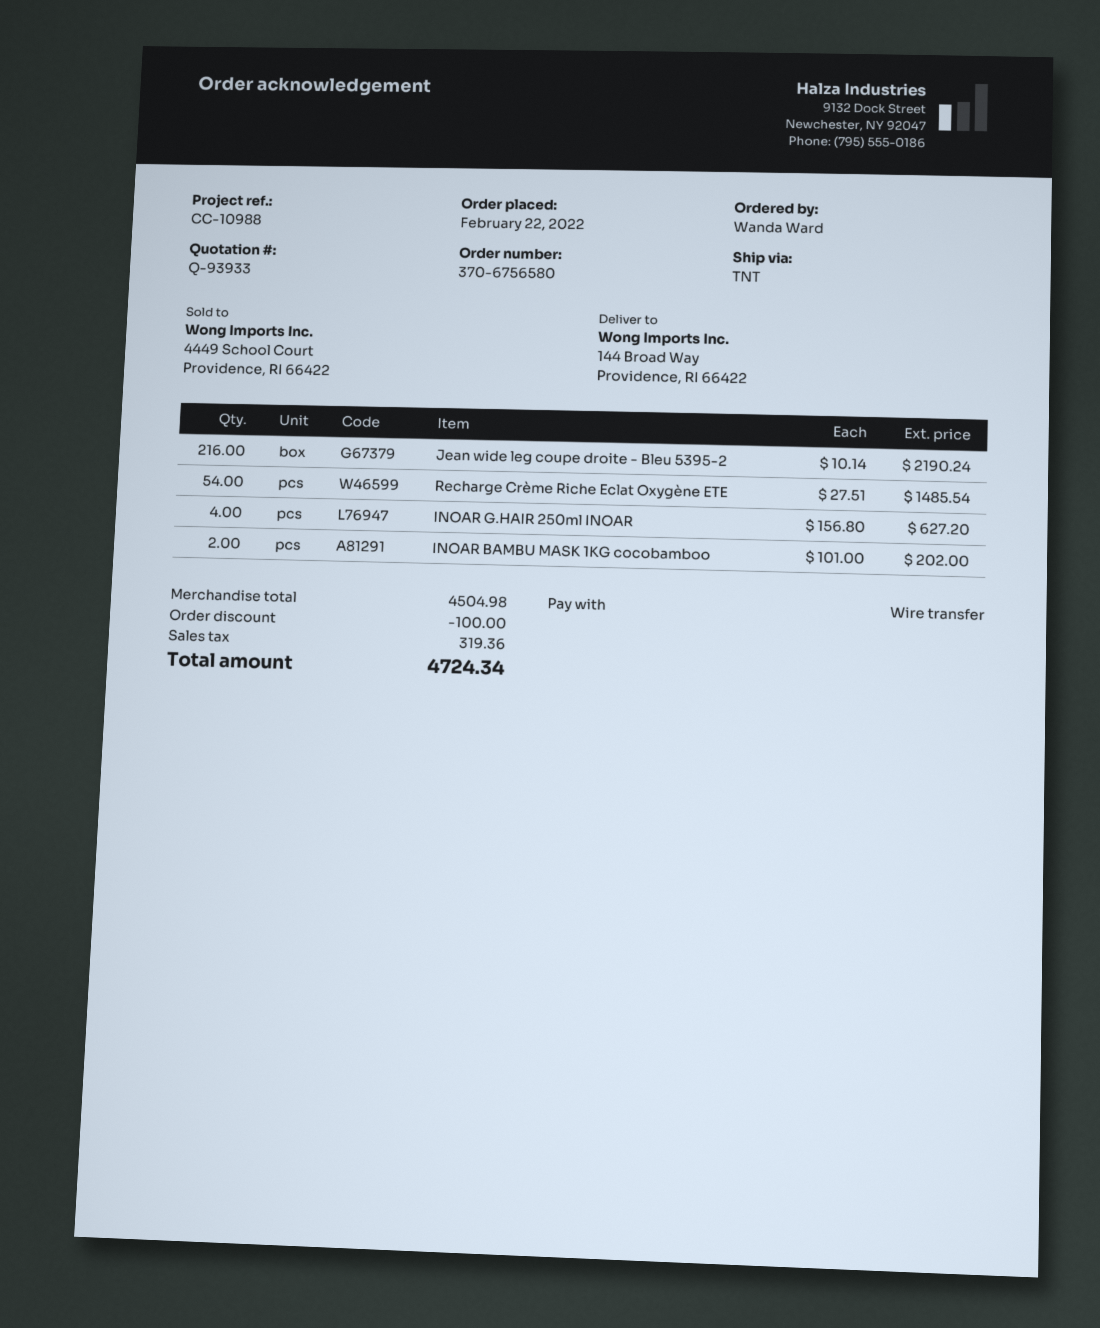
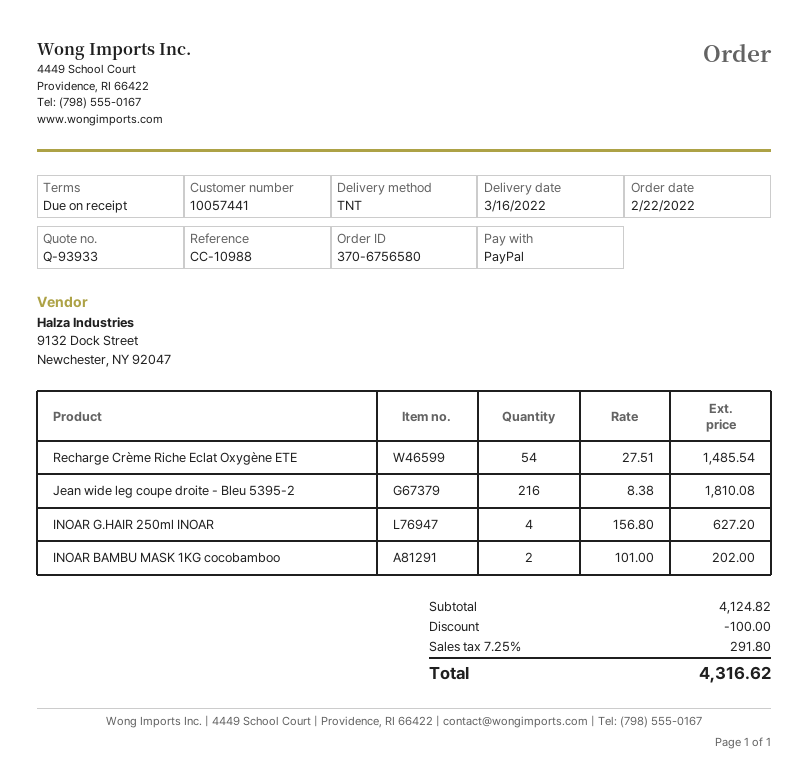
payment method: bank transfer -> PayPal
Jean wide leg coupe droite - Bleu 5395-2: 216 x 10.14 = 2190.24 -> 216 x 8.38 = 1810.08
subtotal: 4504.98 -> 4124.82
tax: 319.36 -> 291.80
total: 4724.34 -> 4316.62

